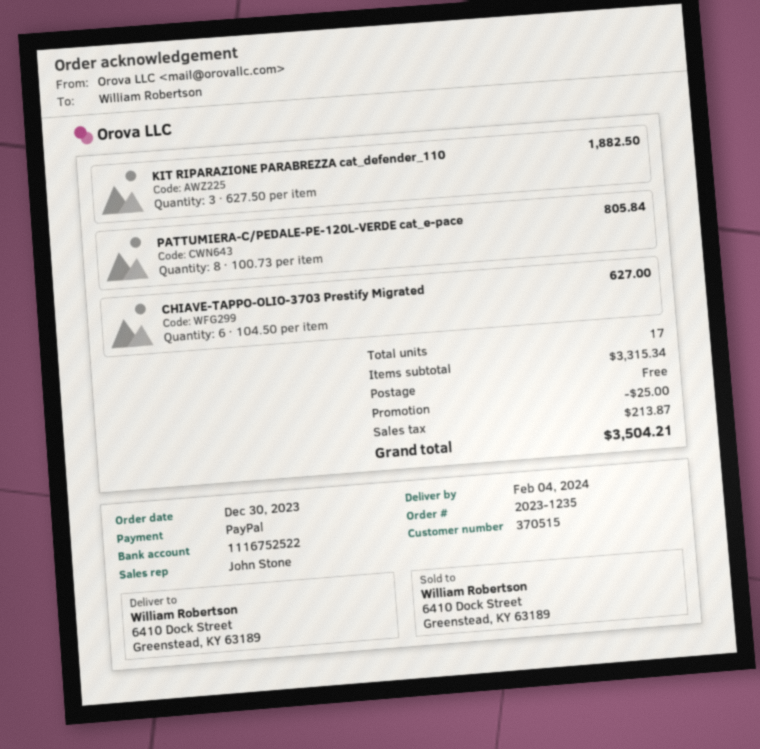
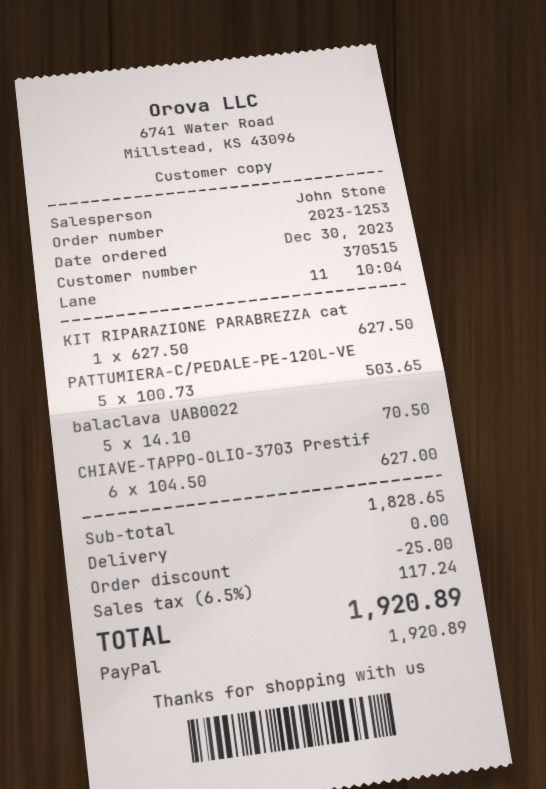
order number: 2023-1235 -> 2023-1253
KIT RIPARAZIONE PARABREZZA cat_defender_110: 3 x 627.50 = 1882.50 -> 1 x 627.50 = 627.50
PATTUMIERA-C/PEDALE-PE-120L-VERDE cat_e-pace: 8 x 100.73 = 805.84 -> 5 x 100.73 = 503.65
balaclava UAB0022: none -> 5 x 14.10 = 70.50
subtotal: 3315.34 -> 1828.65
tax: 213.87 -> 117.24
total: 3504.21 -> 1920.89

